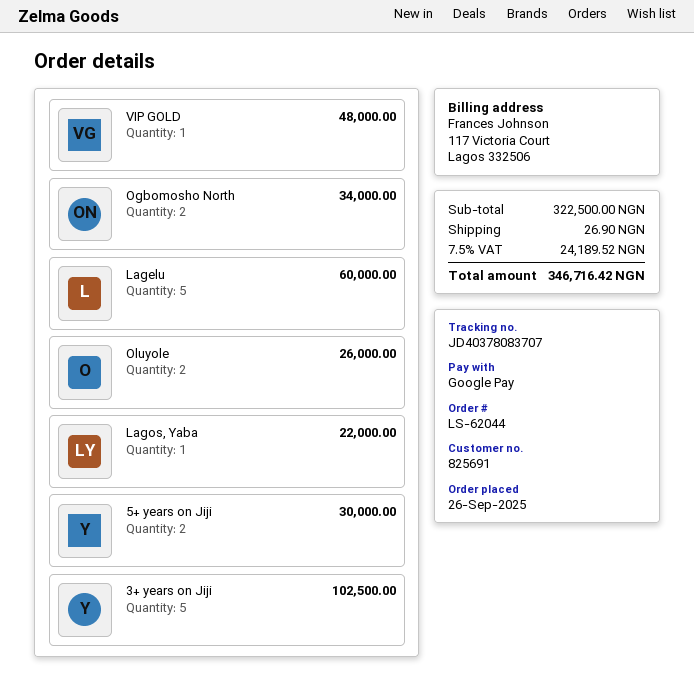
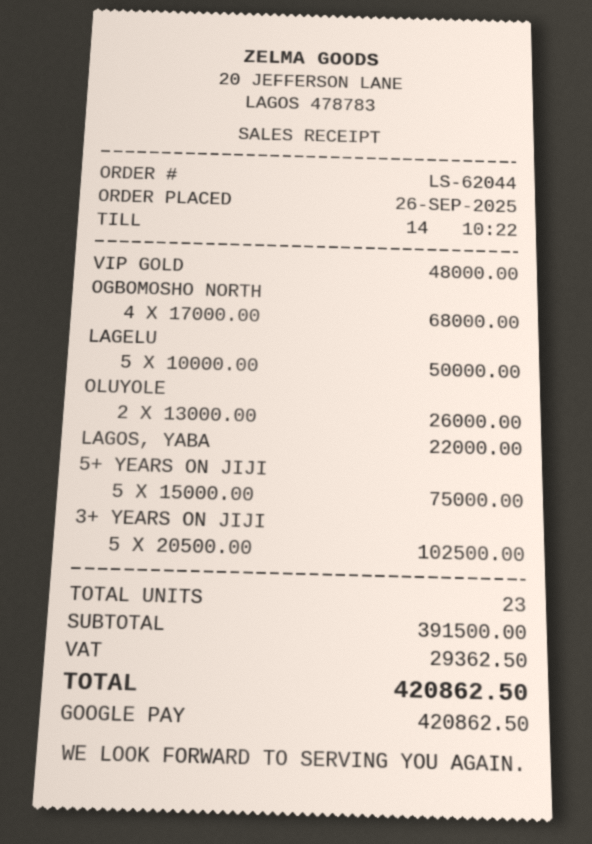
Ogbomosho North: 2 for 34000.00 -> 4 for 68000.00
Lagelu: 5 for 60000.00 -> 5 for 50000.00
5+ years on Jiji: 2 for 30000.00 -> 5 for 75000.00
subtotal: 322500.00 -> 391500.00
shipping: 26.90 -> none
tax: 24189.52 -> 29362.50
total: 346716.42 -> 420862.50

